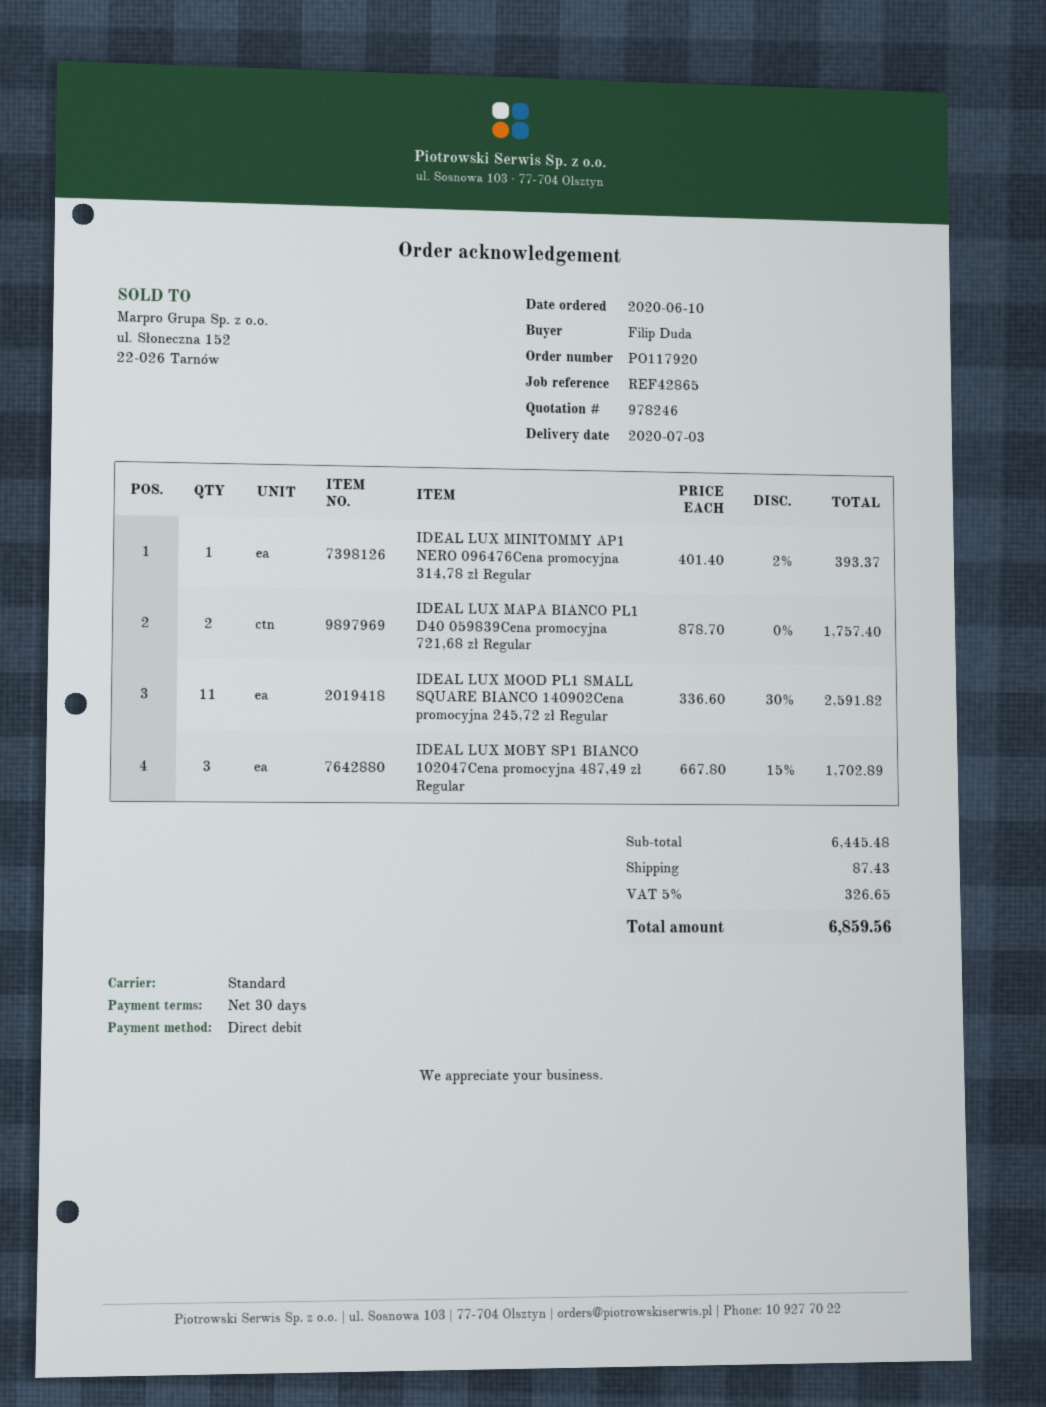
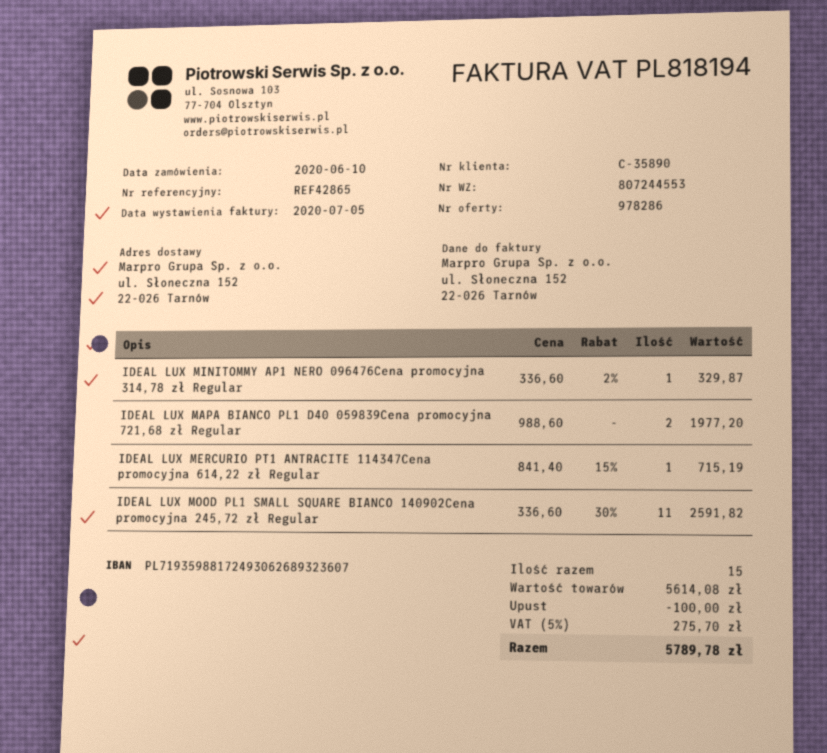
quote number: 978246 -> 978286
IDEAL LUX MINITOMMY AP1 NERO 096476Cena promocyjna 314,78 zł Regular: 1 x 401.40 - 2% = 393.37 -> 1 x 336.60 - 2% = 329.87
IDEAL LUX MAPA BIANCO PL1 D40 059839Cena promocyjna 721,68 zł Regular: 2 x 878.70 = 1757.40 -> 2 x 988.60 = 1977.20
IDEAL LUX MOBY SP1 BIANCO 102047Cena promocyjna 487,49 zł Regular: 3 x 667.80 - 15% = 1702.89 -> none
IDEAL LUX MERCURIO PT1 ANTRACITE 114347Cena promocyjna 614,22 zł Regular: none -> 1 x 841.40 - 15% = 715.19
subtotal: 6445.48 -> 5614.08
discount: none -> 100.00
shipping: 87.43 -> none
tax: 5% = 326.65 -> 5% = 275.70
total: 6859.56 -> 5789.78

